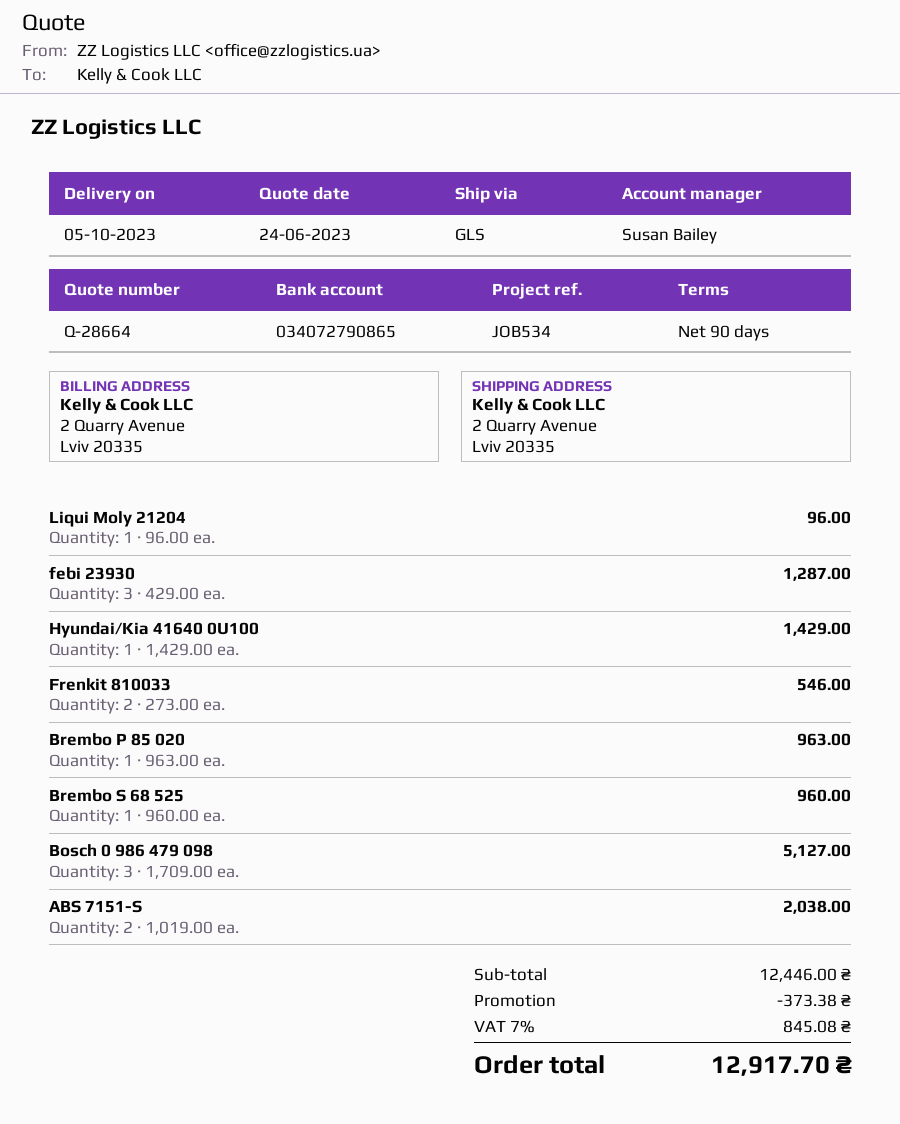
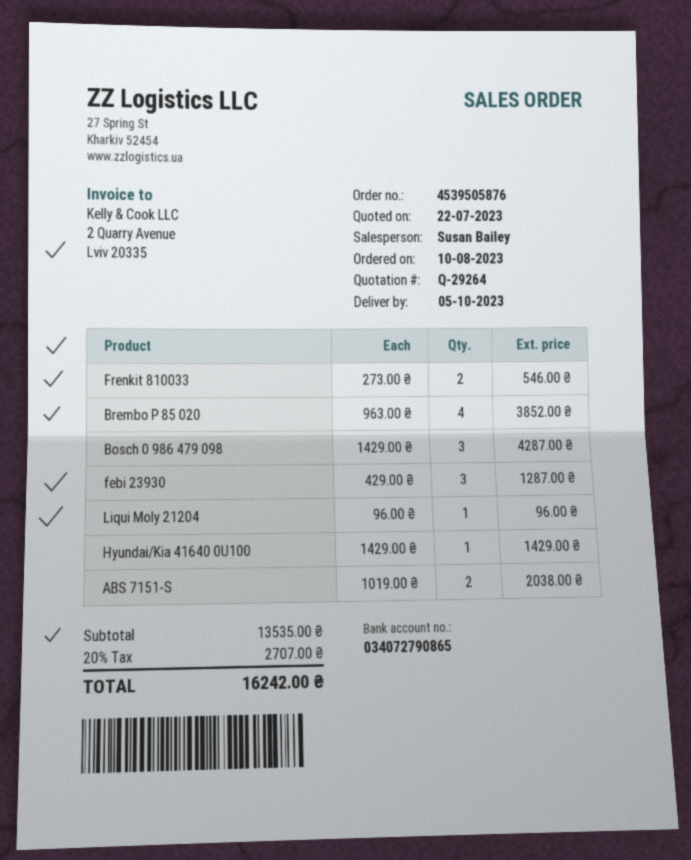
quote number: Q-28664 -> Q-29264
quote date: 2023-06-24 -> 2023-07-22
Brembo P 85 020: 1 x 963.00 = 963.00 -> 4 x 963.00 = 3852.00
Brembo S 68 525: 1 x 960.00 = 960.00 -> none
Bosch 0 986 479 098: 3 x 1709.00 = 5127.00 -> 3 x 1429.00 = 4287.00
subtotal: 12446.00 -> 13535.00
discount: 373.38 -> none
tax: 7% = 845.08 -> 20% = 2707.00
total: 12917.70 -> 16242.00

